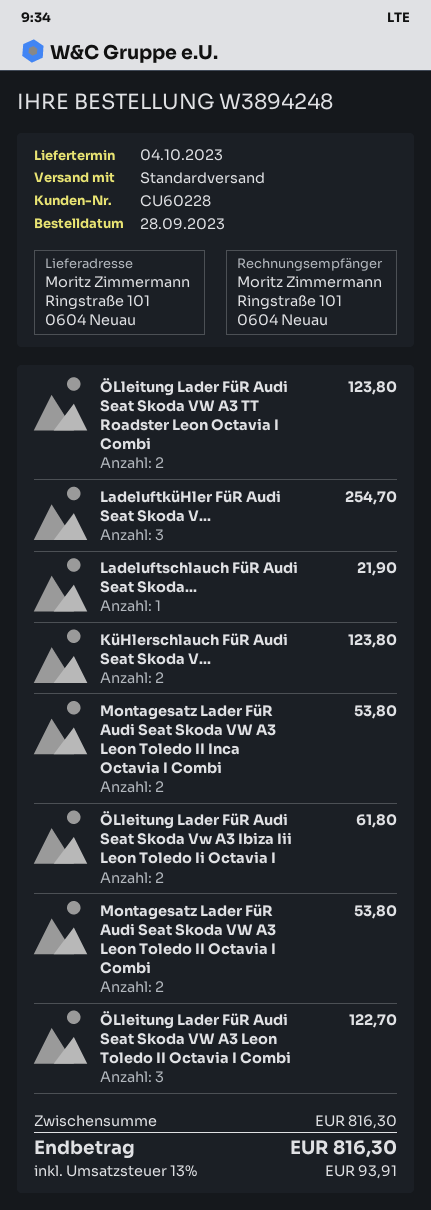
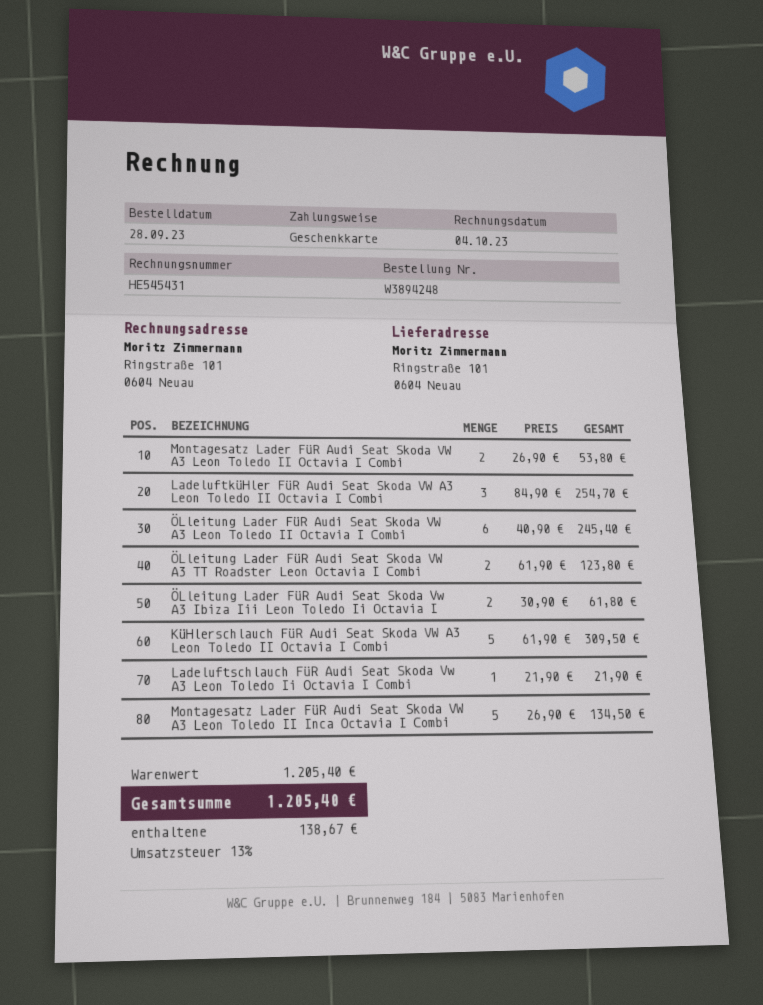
KüHlerschlauch FüR Audi Seat Skoda V...: 2 for 123.80 -> 5 for 309.50
Montagesatz Lader FüR Audi Seat Skoda VW A3 Leon Toledo II Inca Octavia I Combi: 2 for 53.80 -> 5 for 134.50
ÖLleitung Lader FüR Audi Seat Skoda VW A3 Leon Toledo II Octavia I Combi: 3 for 122.70 -> 6 for 245.40
subtotal: 816.30 -> 1205.40
tax: 13% = 93.91 -> 13% = 138.67
total: 816.30 -> 1205.40

